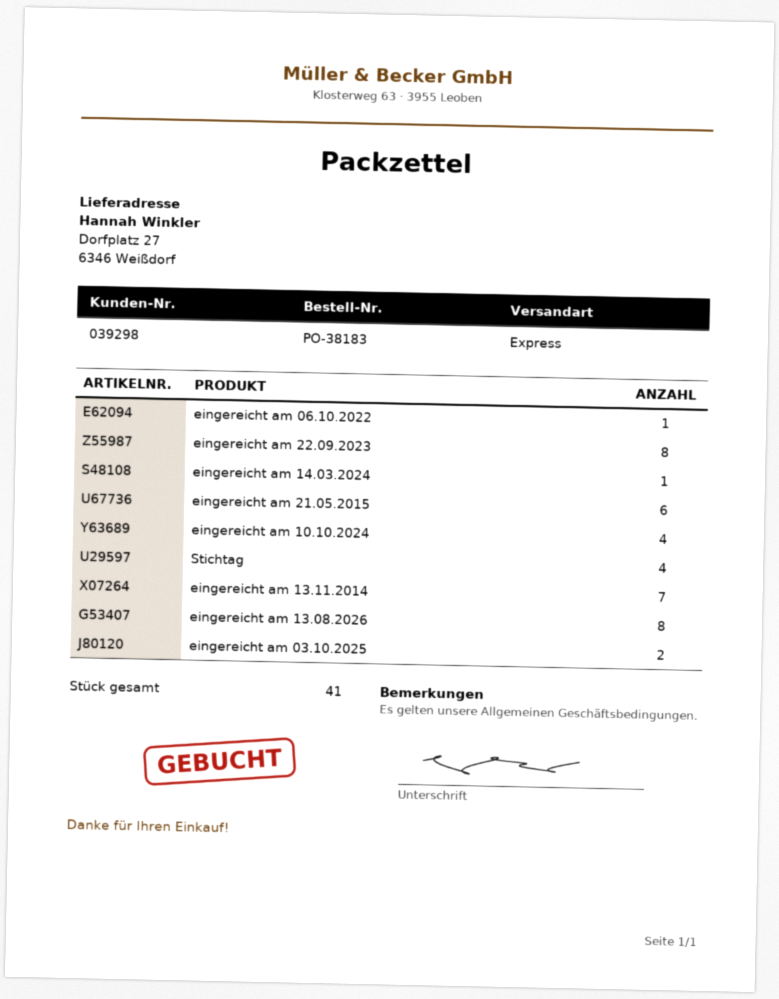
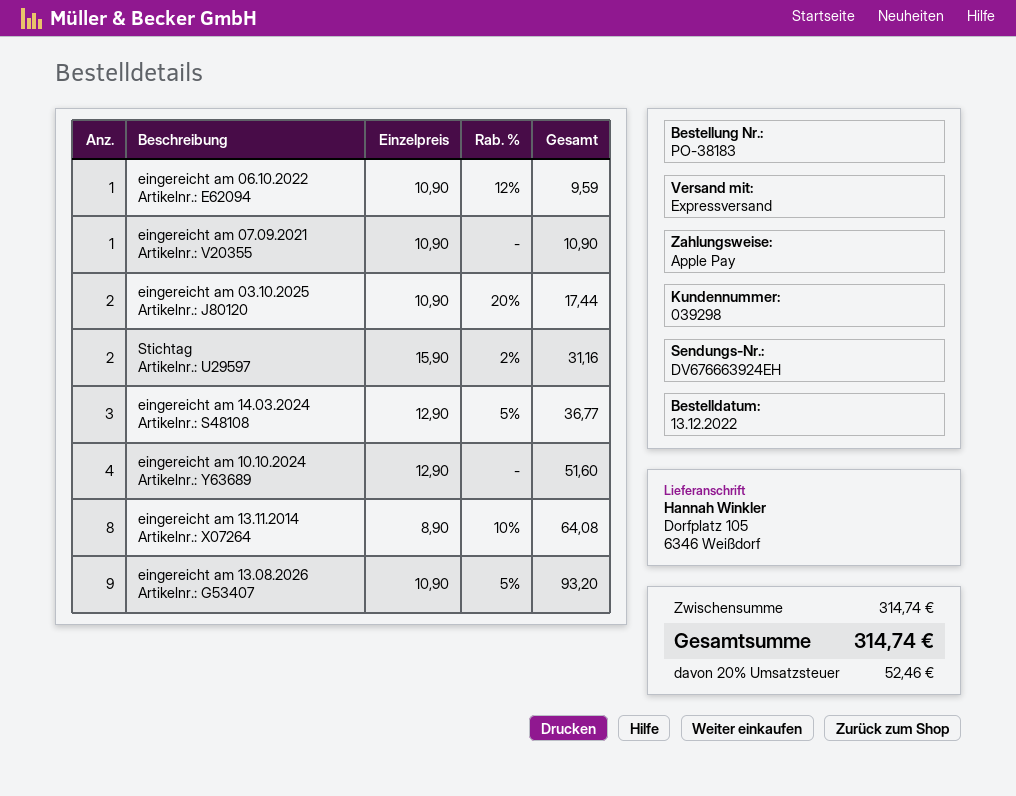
ship to: Dorfplatz 27, 6346 Weißdorf -> Dorfplatz 105, 6346 Weißdorf
eingereicht am 22.09.2023: 8 -> none
eingereicht am 14.03.2024: 1 -> 3
eingereicht am 21.05.2015: 6 -> none
Stichtag: 4 -> 2
eingereicht am 13.11.2014: 7 -> 8
eingereicht am 13.08.2026: 8 -> 9
eingereicht am 07.09.2021: none -> 1

